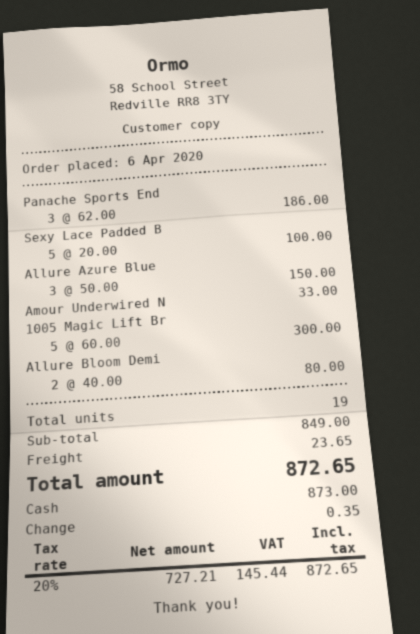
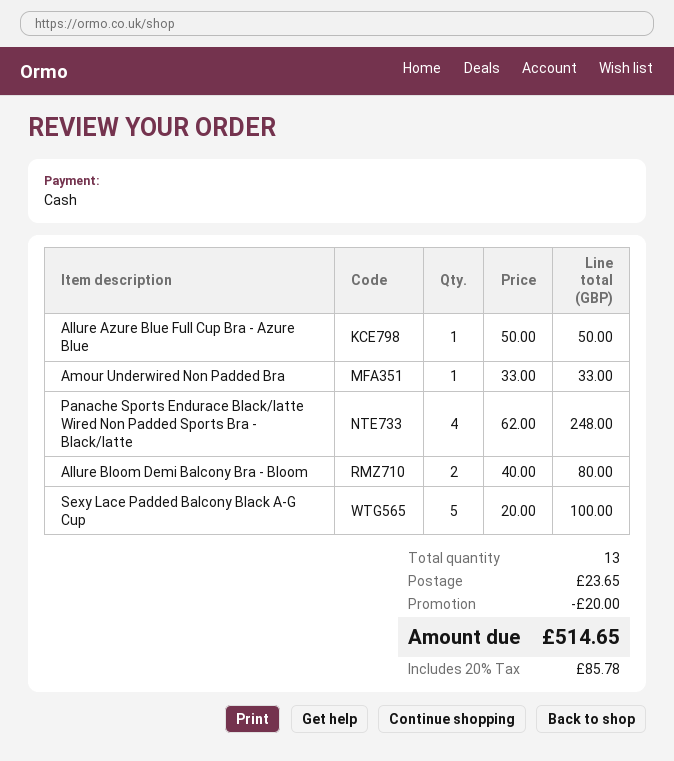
Panache Sports End: 3 x 62.00 = 186.00 -> 4 x 62.00 = 248.00
Allure Azure Blue: 3 x 50.00 = 150.00 -> 1 x 50.00 = 50.00
1005 Magic Lift Br: 5 x 60.00 = 300.00 -> none
total quantity: 19 -> 13
discount: none -> 20.00
tax: 20% = 145.44 -> 20% = 85.78
total: 872.65 -> 514.65

